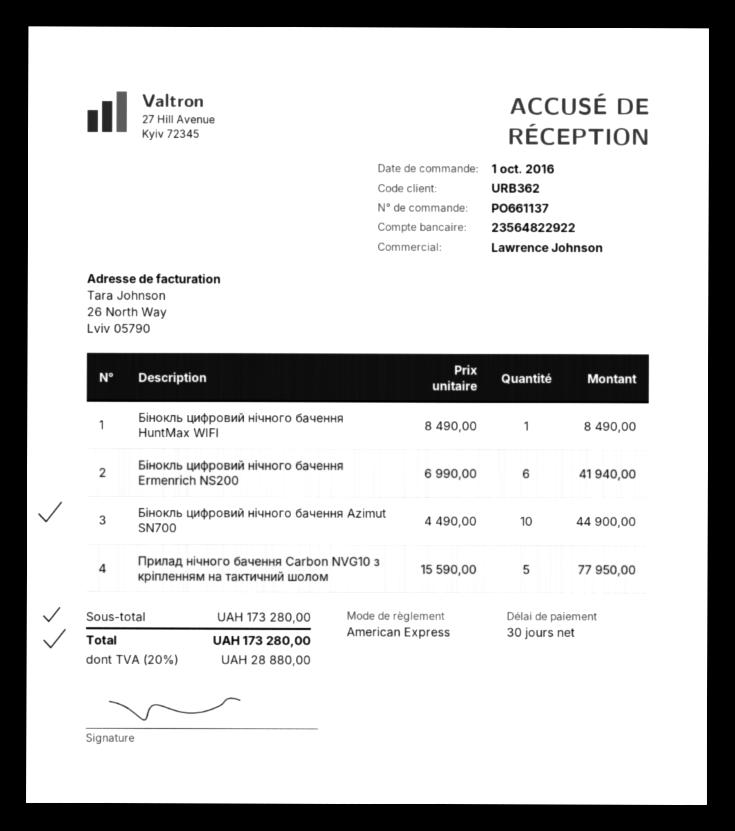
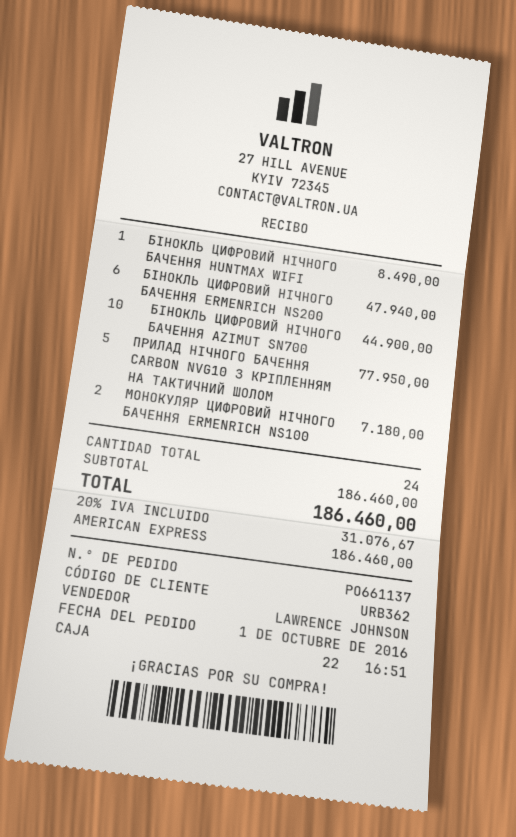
Бінокль цифровий нічного бачення Ermenrich NS200: 6 for 41940.00 -> 6 for 47940.00
МОНОКУЛЯР ЦИФРОВИЙ НІЧНОГО БАЧЕННЯ ERMENRICH NS100: none -> 2 for 7180.00
subtotal: 173280.00 -> 186460.00
tax: 20% = 28880.00 -> 20% = 31076.67
total: 173280.00 -> 186460.00

